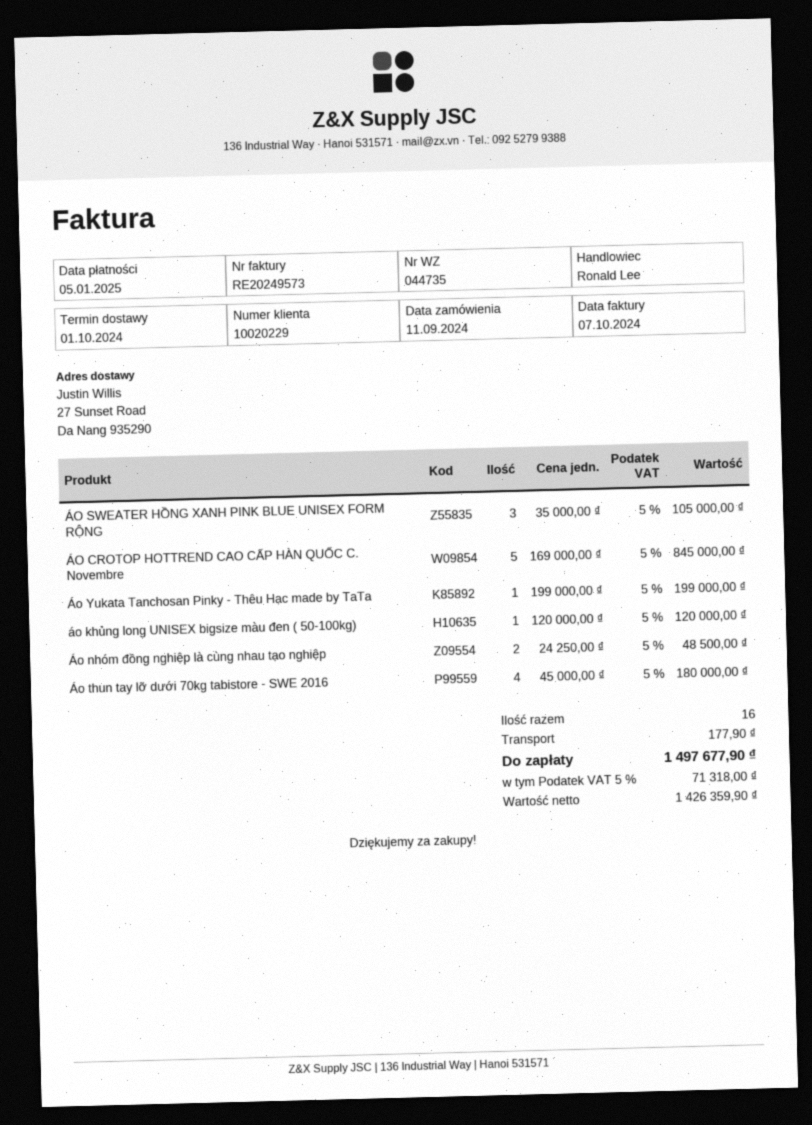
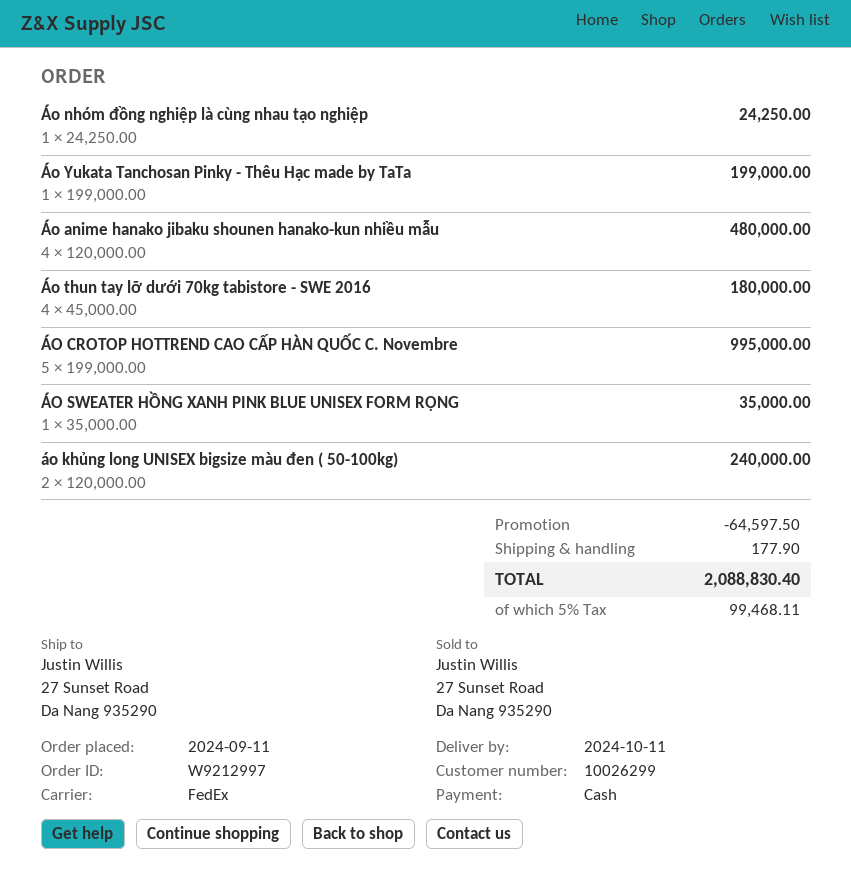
delivery date: 2024-10-01 -> 2024-10-11
customer number: 10020229 -> 10026299
ÁO SWEATER HỒNG XANH PINK BLUE UNISEX FORM RỘNG: 3 x 35000.00 = 105000.00 -> 1 x 35000.00 = 35000.00
ÁO CROTOP HOTTREND CAO CẤP HÀN QUỐC C. Novembre: 5 x 169000.00 = 845000.00 -> 5 x 199000.00 = 995000.00
áo khủng long UNISEX bigsize màu đen ( 50-100kg): 1 x 120000.00 = 120000.00 -> 2 x 120000.00 = 240000.00
Áo nhóm đồng nghiệp là cùng nhau tạo nghiệp: 2 x 24250.00 = 48500.00 -> 1 x 24250.00 = 24250.00
Áo anime hanako jibaku shounen hanako-kun nhiều mẫu: none -> 4 x 120000.00 = 480000.00
discount: none -> 64597.50
tax: 5% = 71318.00 -> 5% = 99468.11
total: 1497677.90 -> 2088830.40

